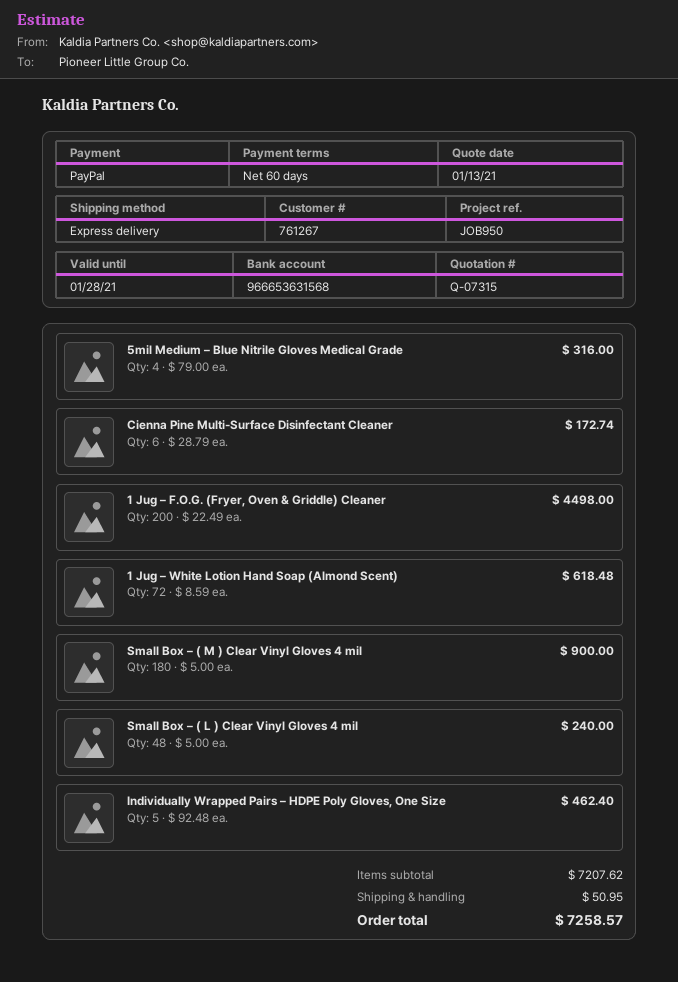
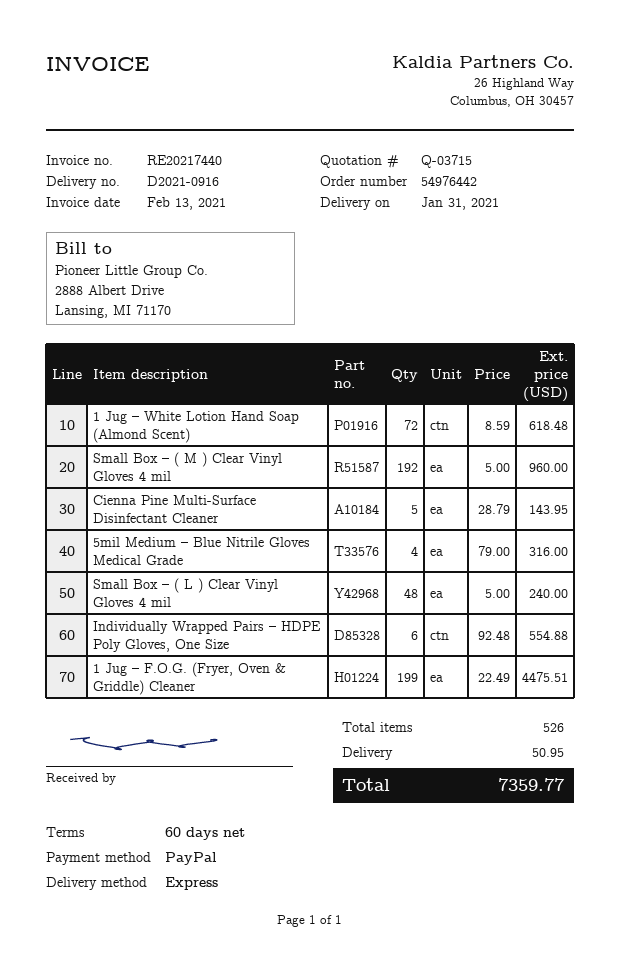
quote number: Q-07315 -> Q-03715
Cienna Pine Multi-Surface Disinfectant Cleaner: 6 x 28.79 = 172.74 -> 5 x 28.79 = 143.95
1 Jug – F.O.G. (Fryer, Oven & Griddle) Cleaner: 200 x 22.49 = 4498.00 -> 199 x 22.49 = 4475.51
Small Box – ( M ) Clear Vinyl Gloves 4 mil: 180 x 5.00 = 900.00 -> 192 x 5.00 = 960.00
Individually Wrapped Pairs – HDPE Poly Gloves, One Size: 5 x 92.48 = 462.40 -> 6 x 92.48 = 554.88
total: 7258.57 -> 7359.77

